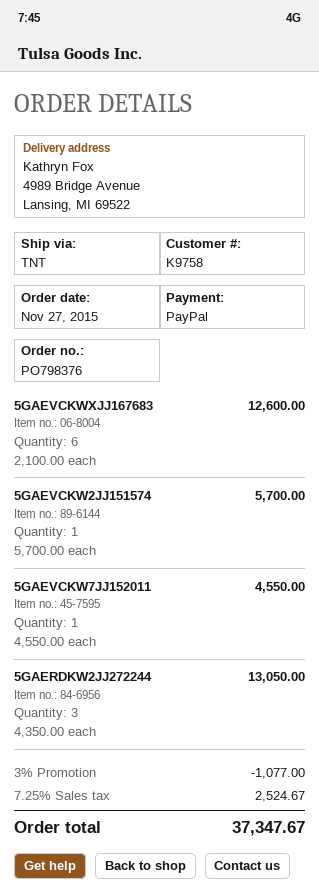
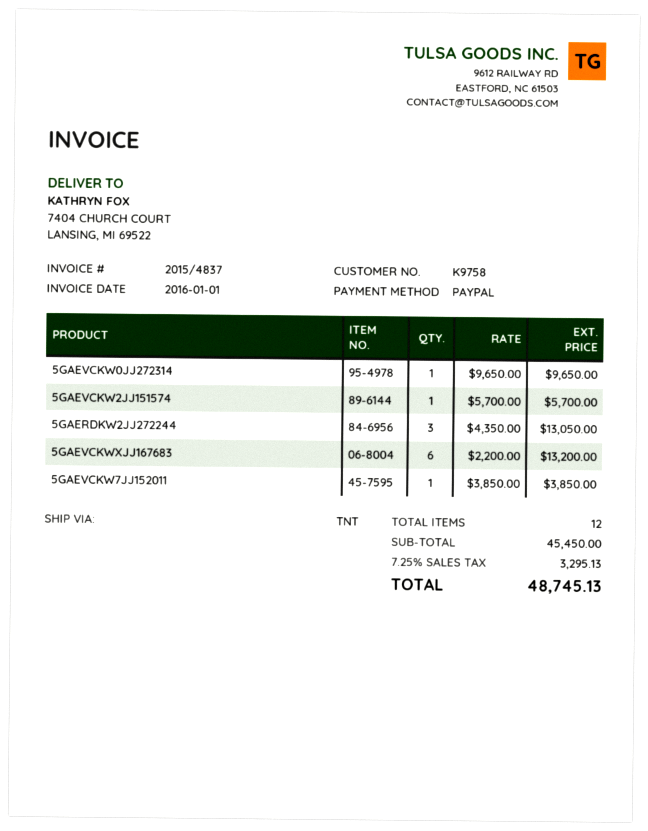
ship to: 4989 Bridge Avenue, Lansing, MI 69522 -> 7404 CHURCH COURT, LANSING, MI 69522
5GAEVCKWXJJ167683: 6 x 2100.00 = 12600.00 -> 6 x 2200.00 = 13200.00
5GAEVCKW7JJ152011: 1 x 4550.00 = 4550.00 -> 1 x 3850.00 = 3850.00
5GAEVCKW0JJ272314: none -> 1 x 9650.00 = 9650.00
discount: 3% = 1077.00 -> none
tax: 7.25% = 2524.67 -> 7.25% = 3295.13
total: 37347.67 -> 48745.13

